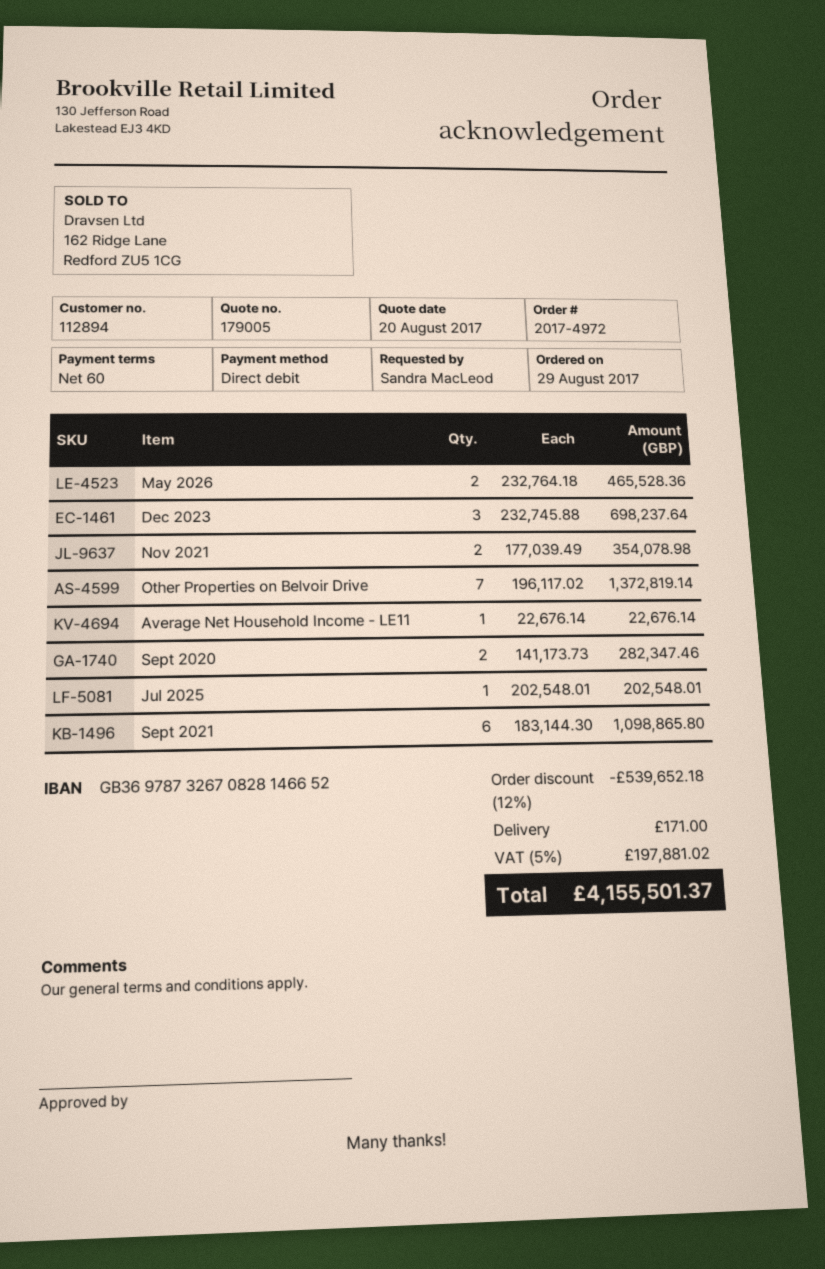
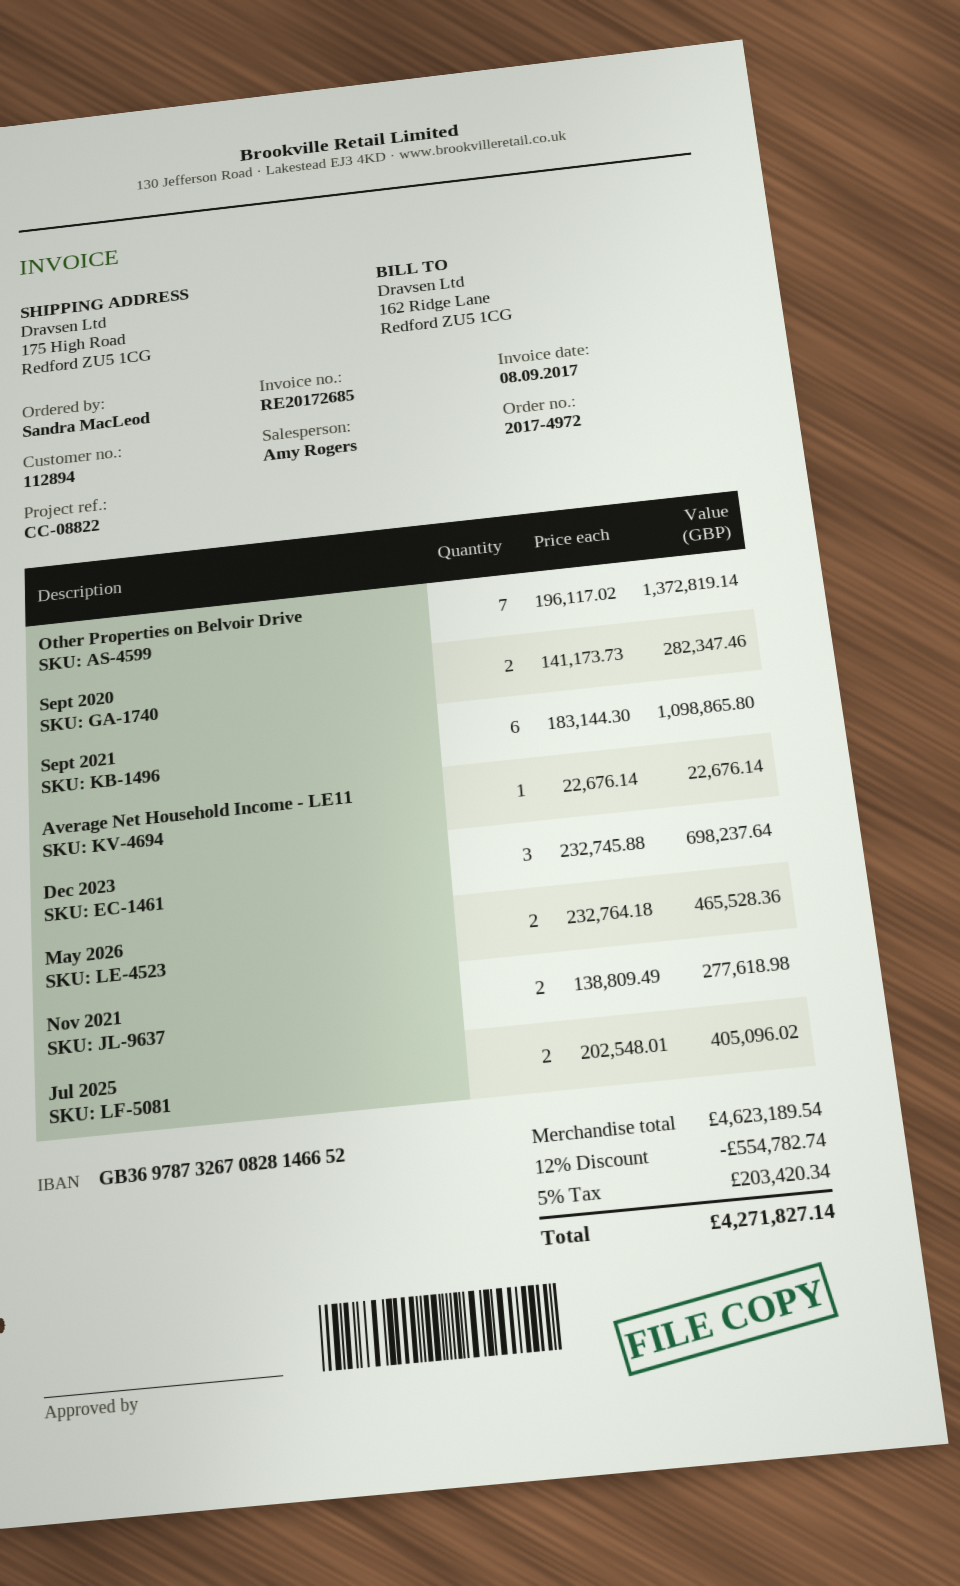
Nov 2021: 2 x 177039.49 = 354078.98 -> 2 x 138809.49 = 277618.98
Jul 2025: 1 x 202548.01 = 202548.01 -> 2 x 202548.01 = 405096.02
discount: 12% = 539652.18 -> 12% = 554782.74
shipping: 171.00 -> none
tax: 5% = 197881.02 -> 5% = 203420.34
total: 4155501.37 -> 4271827.14

